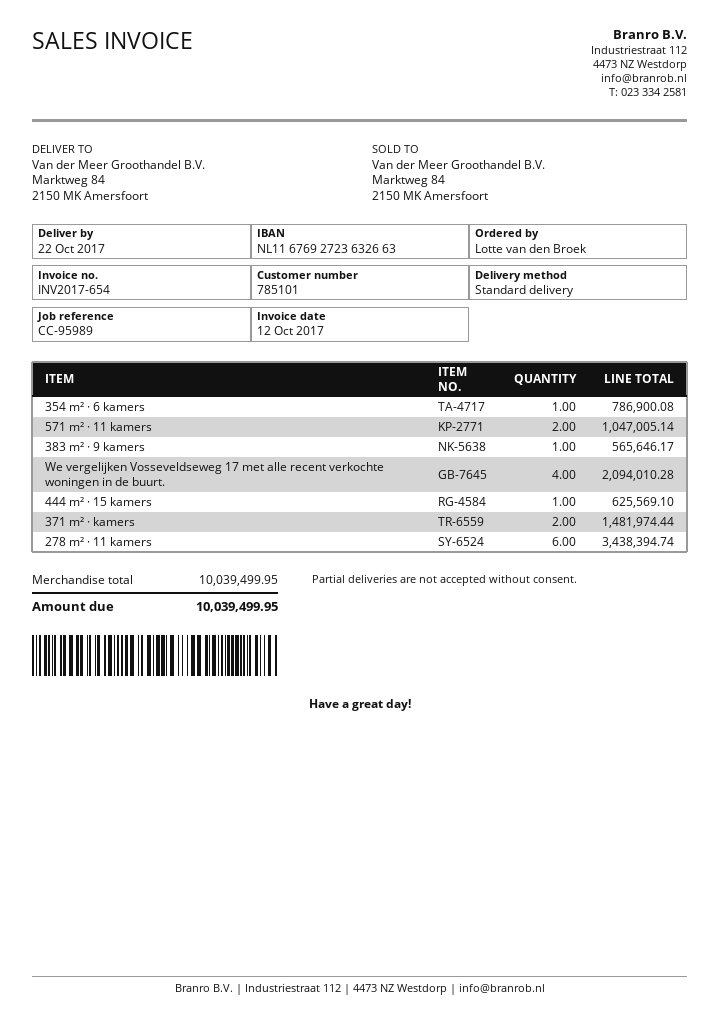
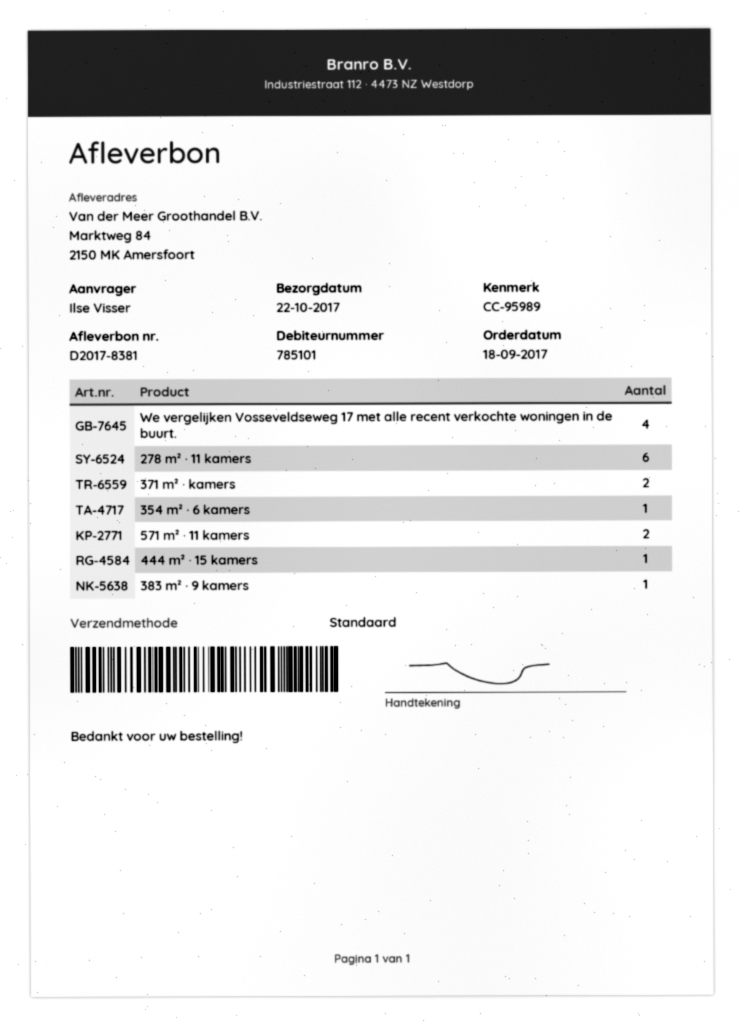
ordered by: Lotte van den Broek -> Ilse Visser

